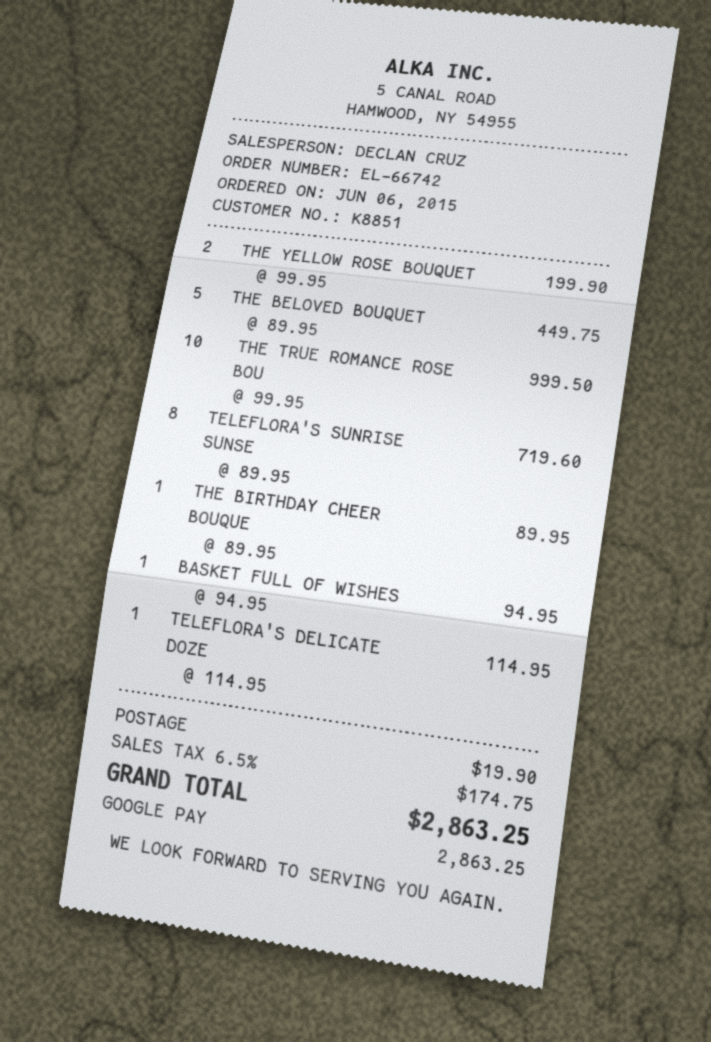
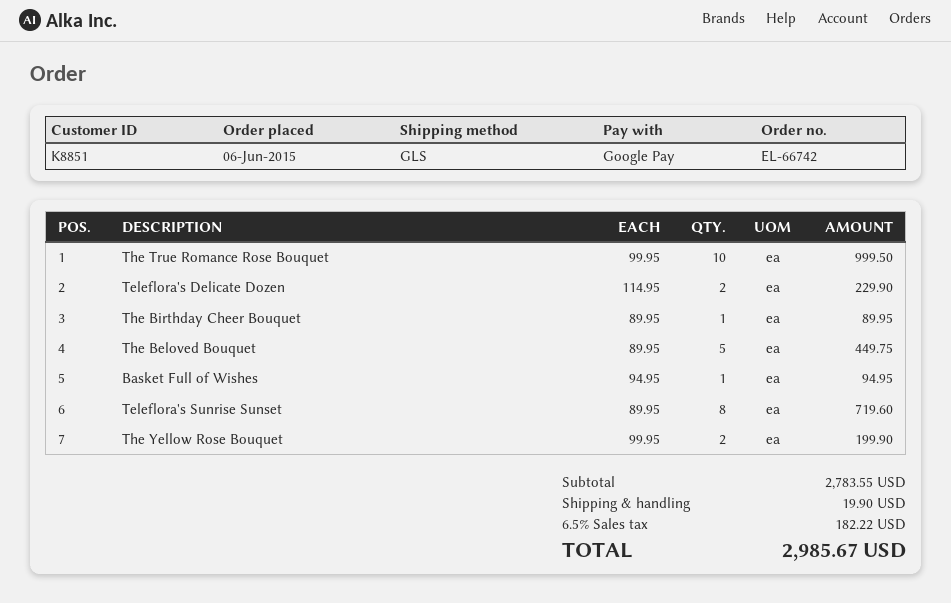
TELEFLORA'S DELICATE DOZE: 1 x 114.95 = 114.95 -> 2 x 114.95 = 229.90
tax: 6.5% = 174.75 -> 6.5% = 182.22
total: 2863.25 -> 2985.67

